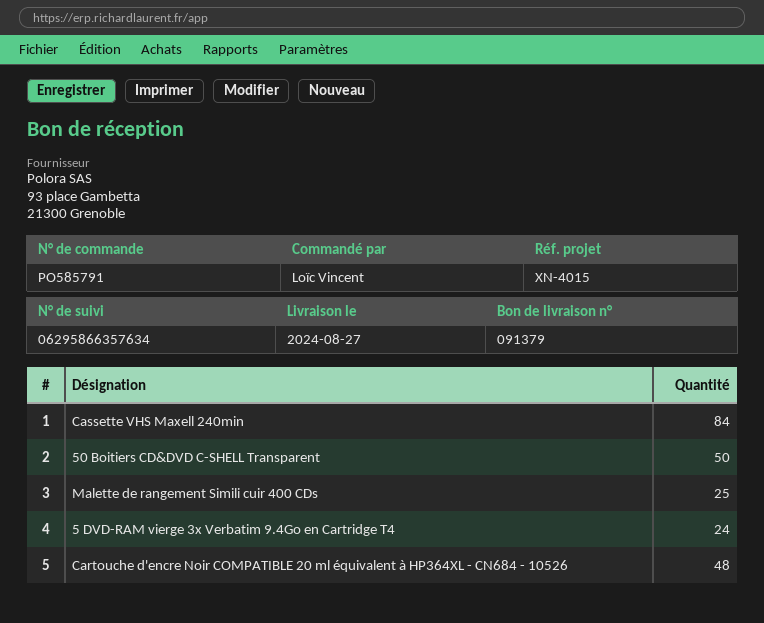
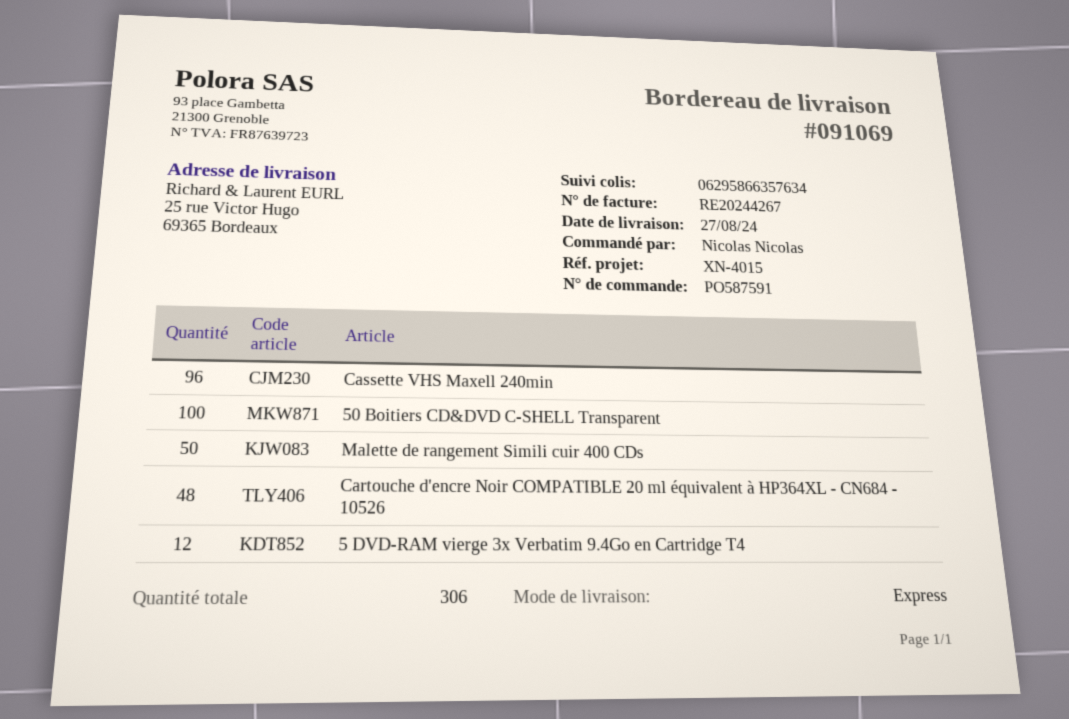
order number: PO585791 -> PO587591
delivery note number: 091379 -> 091069
ordered by: Loïc Vincent -> Nicolas Nicolas
Cassette VHS Maxell 240min: 84 -> 96
50 Boitiers CD&DVD C-SHELL Transparent: 50 -> 100
Malette de rangement Simili cuir 400 CDs: 25 -> 50
5 DVD-RAM vierge 3x Verbatim 9.4Go en Cartridge T4: 24 -> 12

